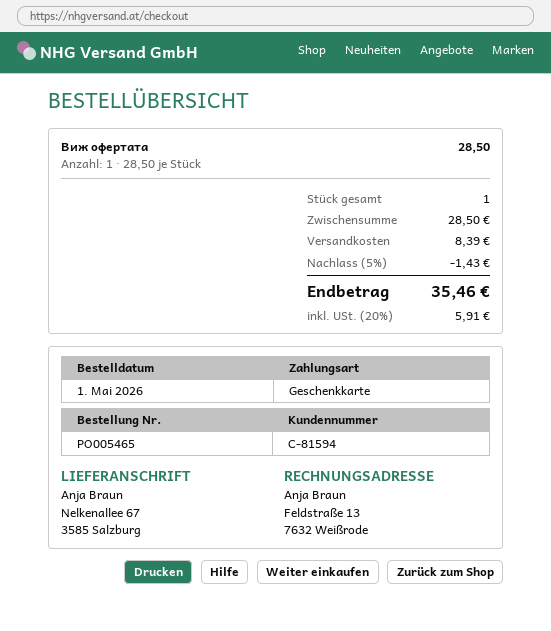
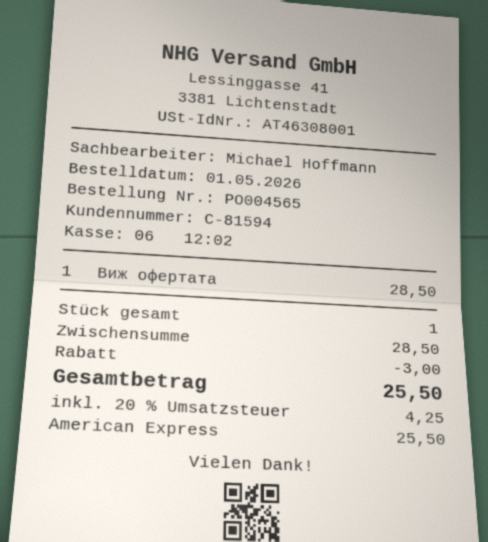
order number: PO005465 -> PO004565
payment method: gift card -> American Express
discount: 1.43 -> 3.00
shipping: 8.39 -> none
tax: 20% = 5.91 -> 20% = 4.25
total: 35.46 -> 25.50

